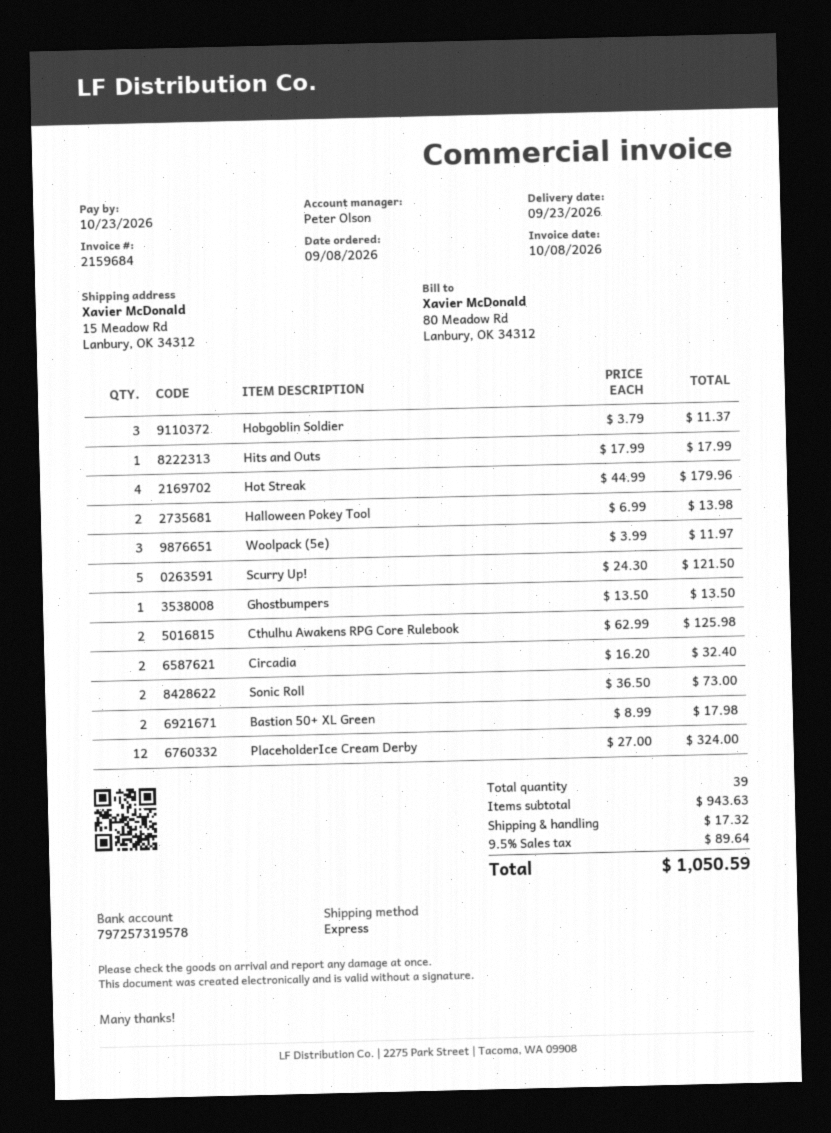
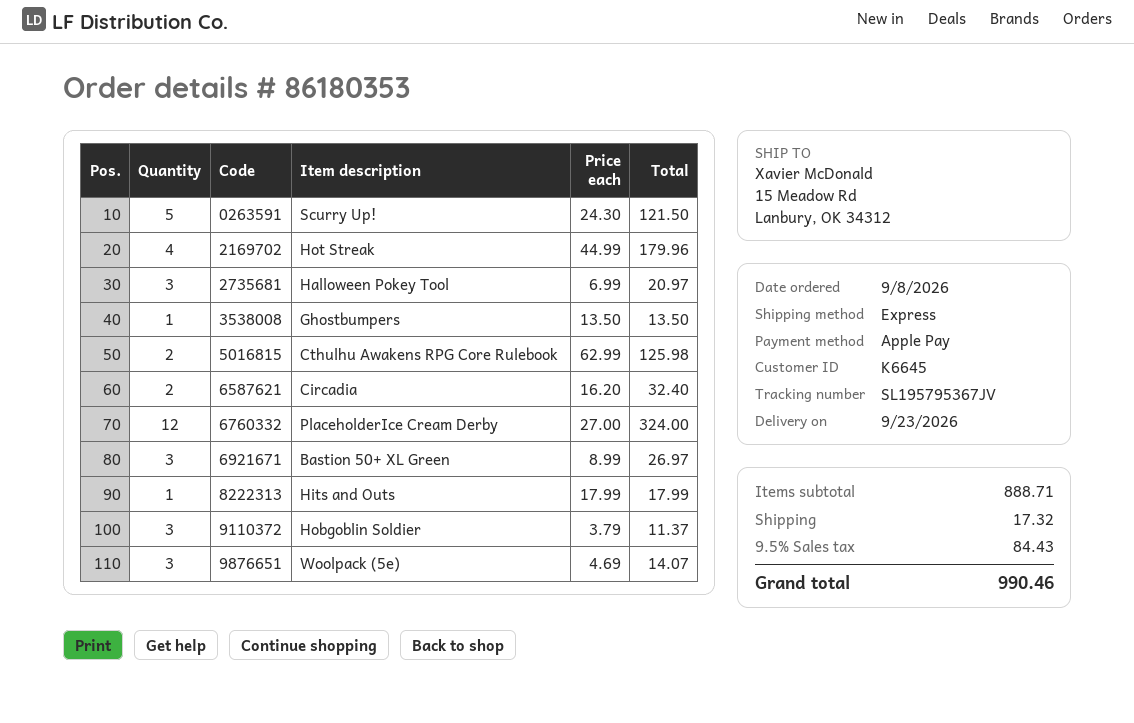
Halloween Pokey Tool: 2 x 6.99 = 13.98 -> 3 x 6.99 = 20.97
Woolpack (5e): 3 x 3.99 = 11.97 -> 3 x 4.69 = 14.07
Sonic Roll: 2 x 36.50 = 73.00 -> none
Bastion 50+ XL Green: 2 x 8.99 = 17.98 -> 3 x 8.99 = 26.97
subtotal: 943.63 -> 888.71
tax: 9.5% = 89.64 -> 9.5% = 84.43
total: 1050.59 -> 990.46

